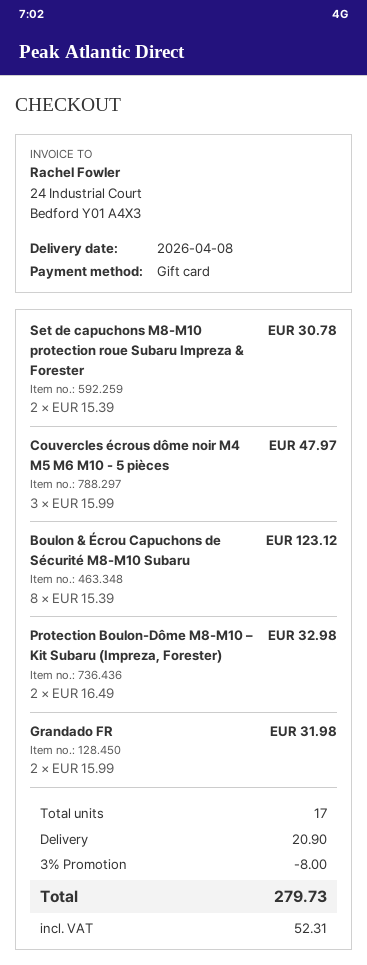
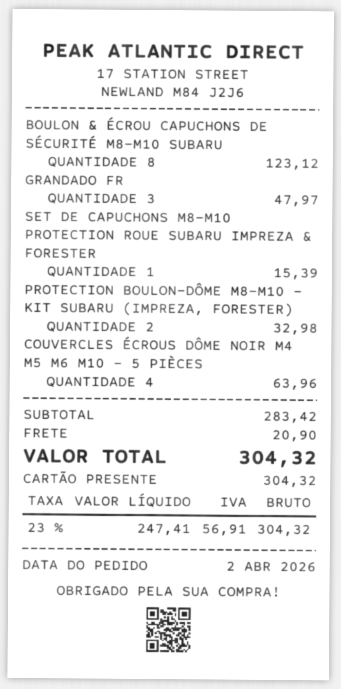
Set de capuchons M8-M10 protection roue Subaru Impreza & Forester: 2 for 30.78 -> 1 for 15.39
Couvercles écrous dôme noir M4 M5 M6 M10 - 5 pièces: 3 for 47.97 -> 4 for 63.96
Grandado FR: 2 for 31.98 -> 3 for 47.97
discount: 3% = 8.00 -> none
tax: 52.31 -> 56.91
total: 279.73 -> 304.32

